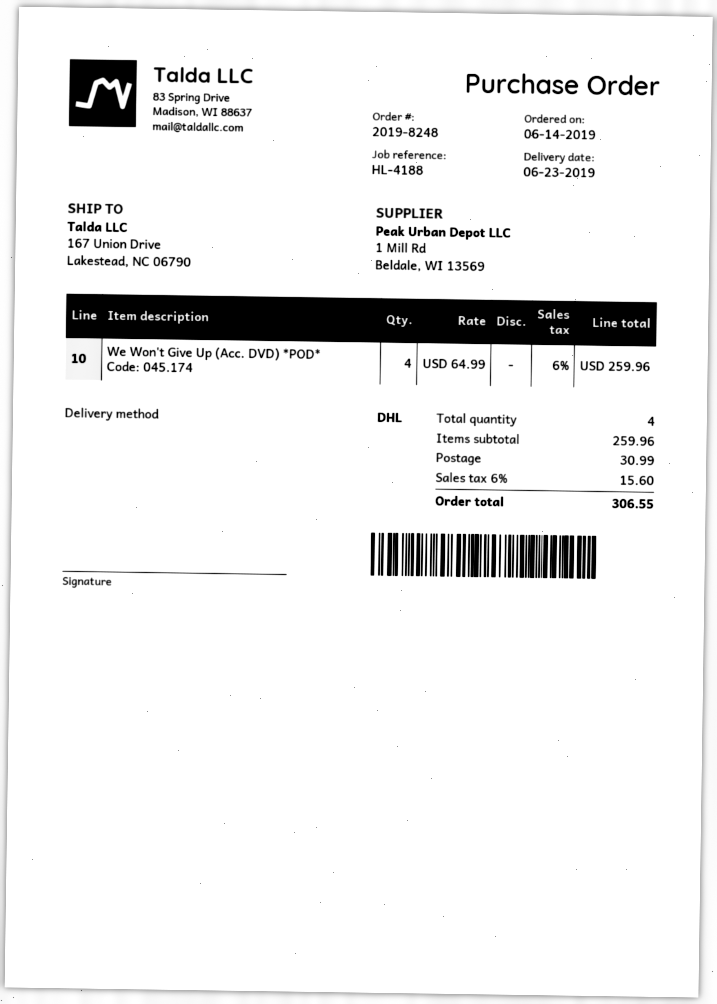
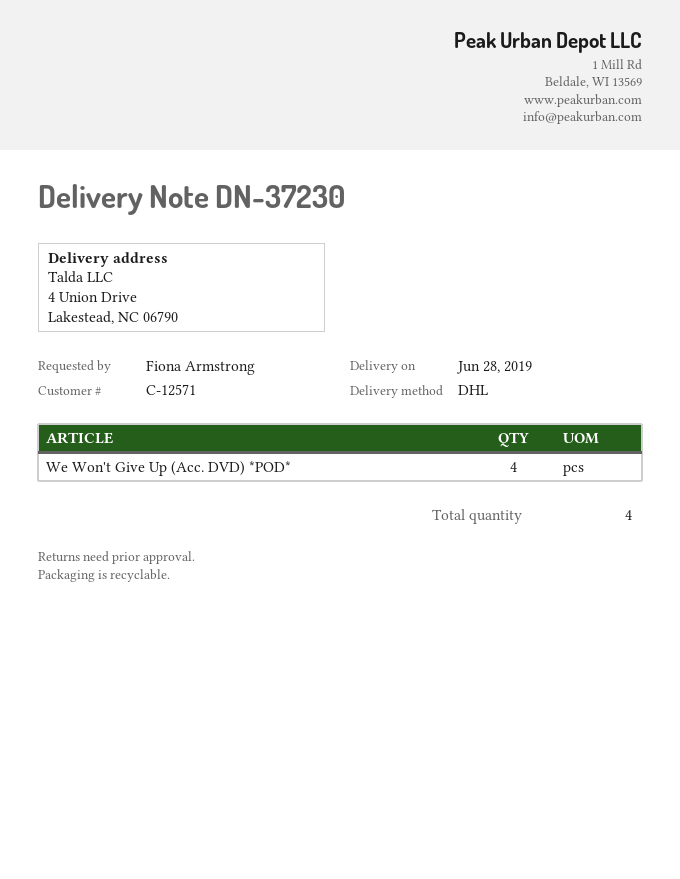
delivery date: 2019-06-23 -> 2019-06-28
ship to: 167 Union Drive, Lakestead, NC 06790 -> 4 Union Drive, Lakestead, NC 06790

